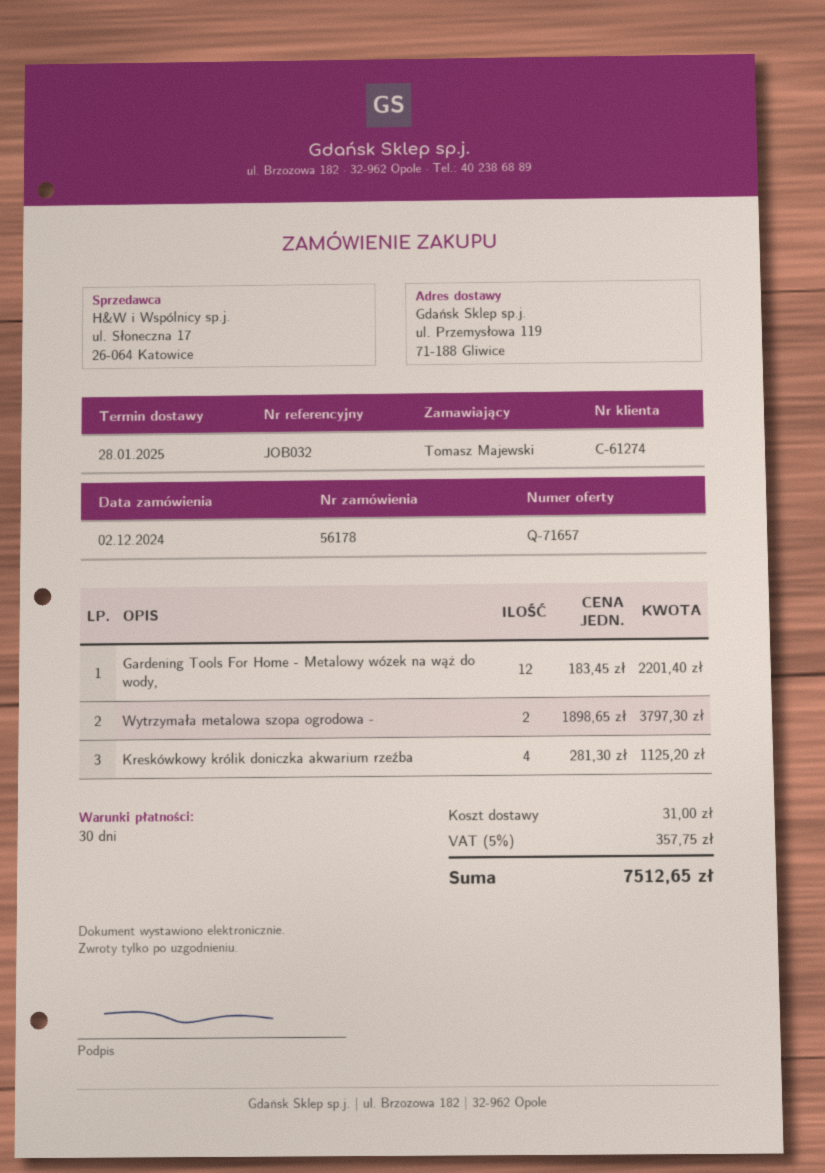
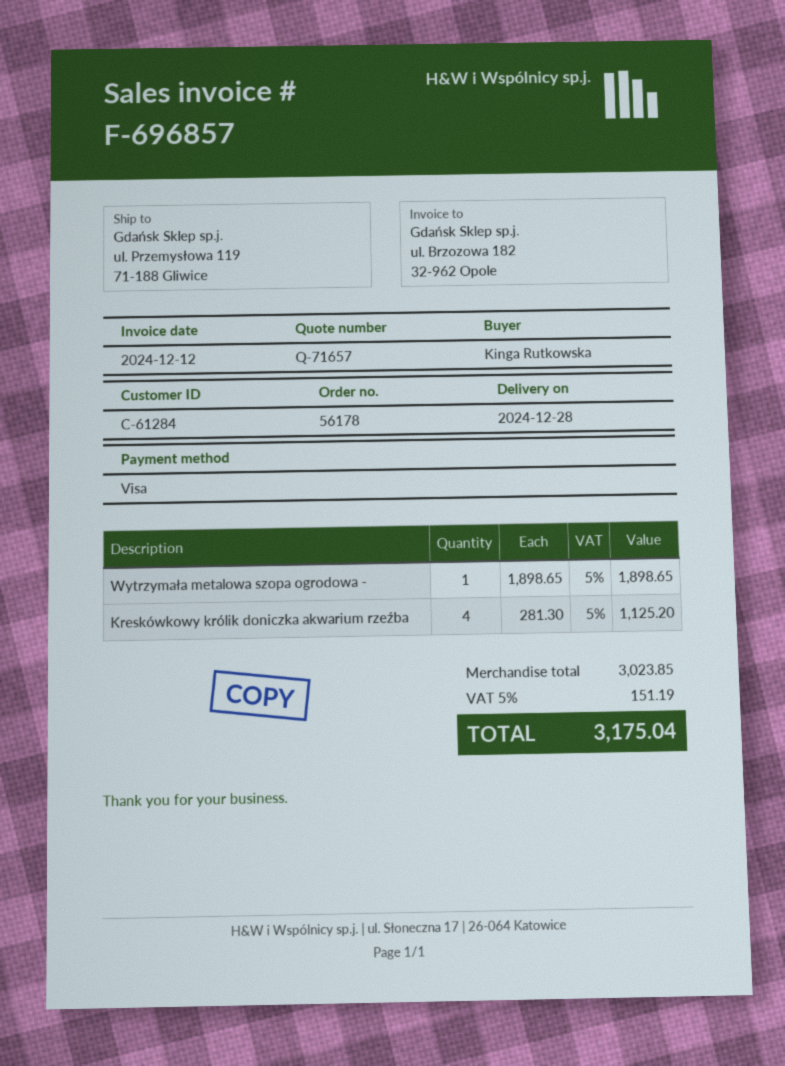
delivery date: 2025-01-28 -> 2024-12-28
customer number: C-61274 -> C-61284
ordered by: Tomasz Majewski -> Kinga Rutkowska
Gardening Tools For Home - Metalowy wózek na wąż do wody,: 12 x 183.45 = 2201.40 -> none
Wytrzymała metalowa szopa ogrodowa -: 2 x 1898.65 = 3797.30 -> 1 x 1898.65 = 1898.65
shipping: 31.00 -> none
tax: 5% = 357.75 -> 5% = 151.19
total: 7512.65 -> 3175.04

